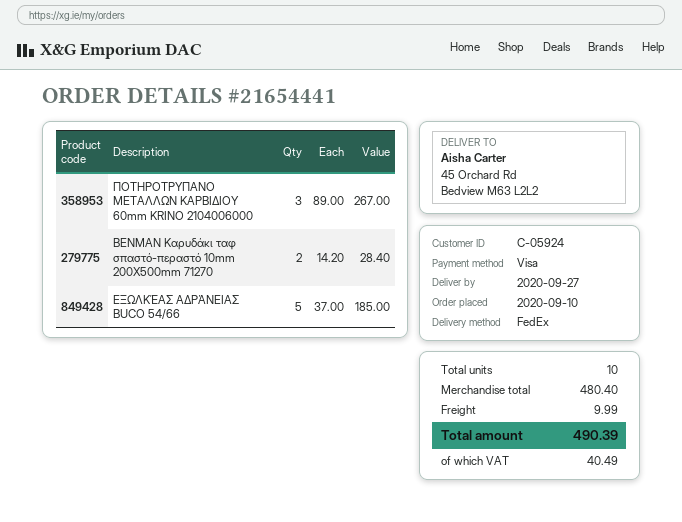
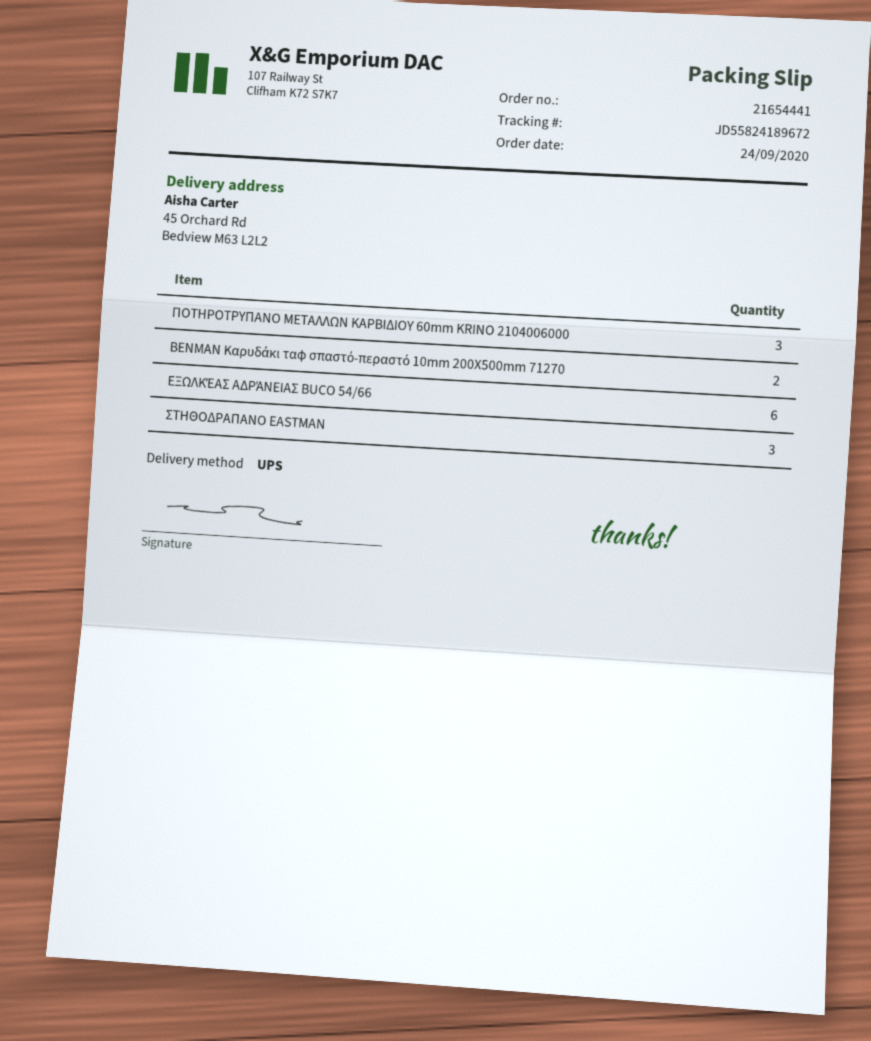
order date: 2020-09-10 -> 2020-09-24
shipping method: FedEx -> UPS
ΕΞΩΛΚΈΑΣ ΑΔΡΆΝΕΙΑΣ BUCO 54/66: 5 -> 6
ΣΤΗΘΟΔΡΑΠΑΝΟ EASTMAN: none -> 3

